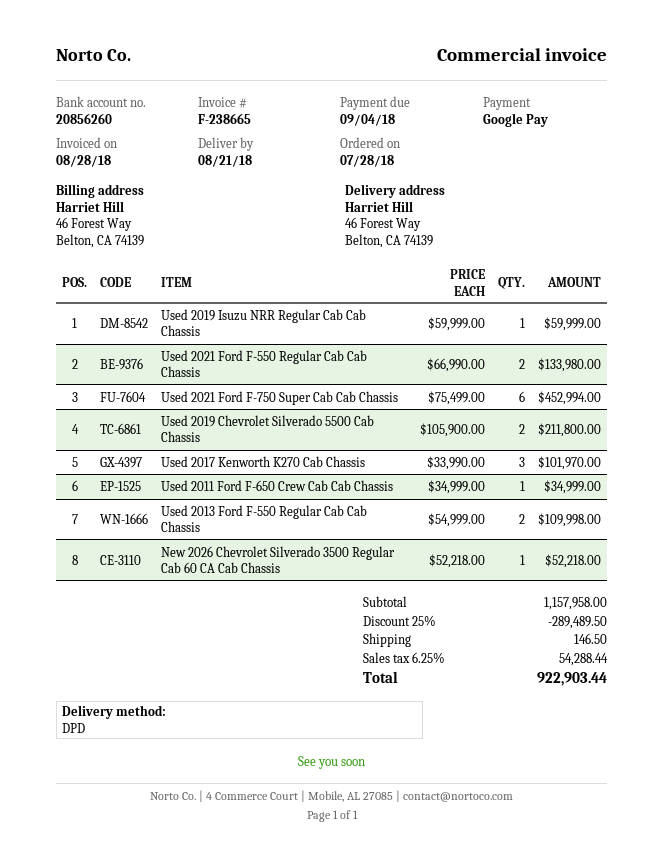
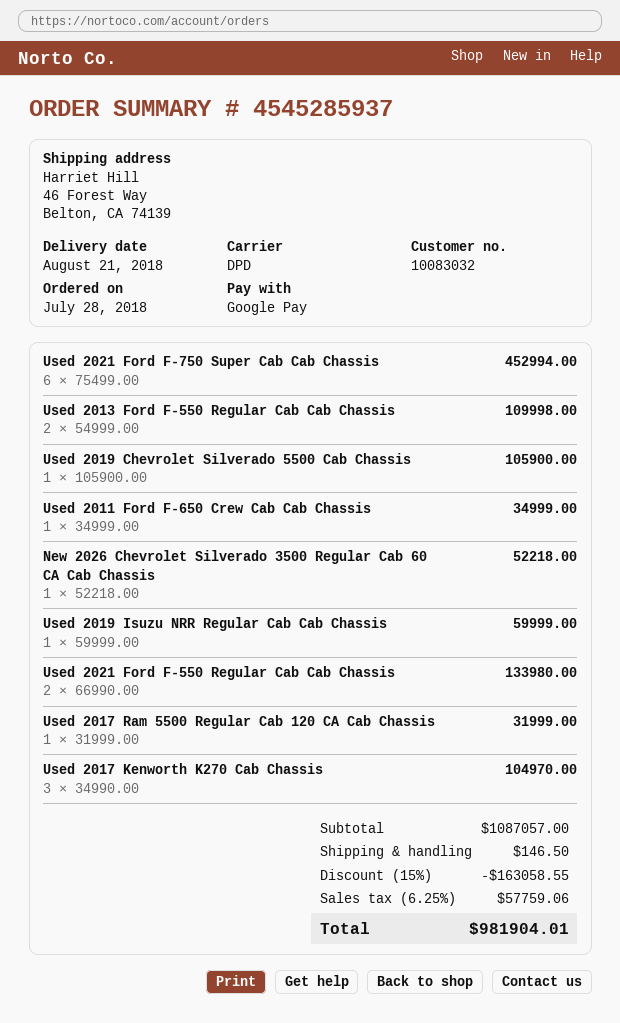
Used 2019 Chevrolet Silverado 5500 Cab Chassis: 2 x 105900.00 = 211800.00 -> 1 x 105900.00 = 105900.00
Used 2017 Kenworth K270 Cab Chassis: 3 x 33990.00 = 101970.00 -> 3 x 34990.00 = 104970.00
Used 2017 Ram 5500 Regular Cab 120 CA Cab Chassis: none -> 1 x 31999.00 = 31999.00
subtotal: 1157958.00 -> 1087057.00
discount: 25% = 289489.50 -> 15% = 163058.55
tax: 6.25% = 54288.44 -> 6.25% = 57759.06
total: 922903.44 -> 981904.01

